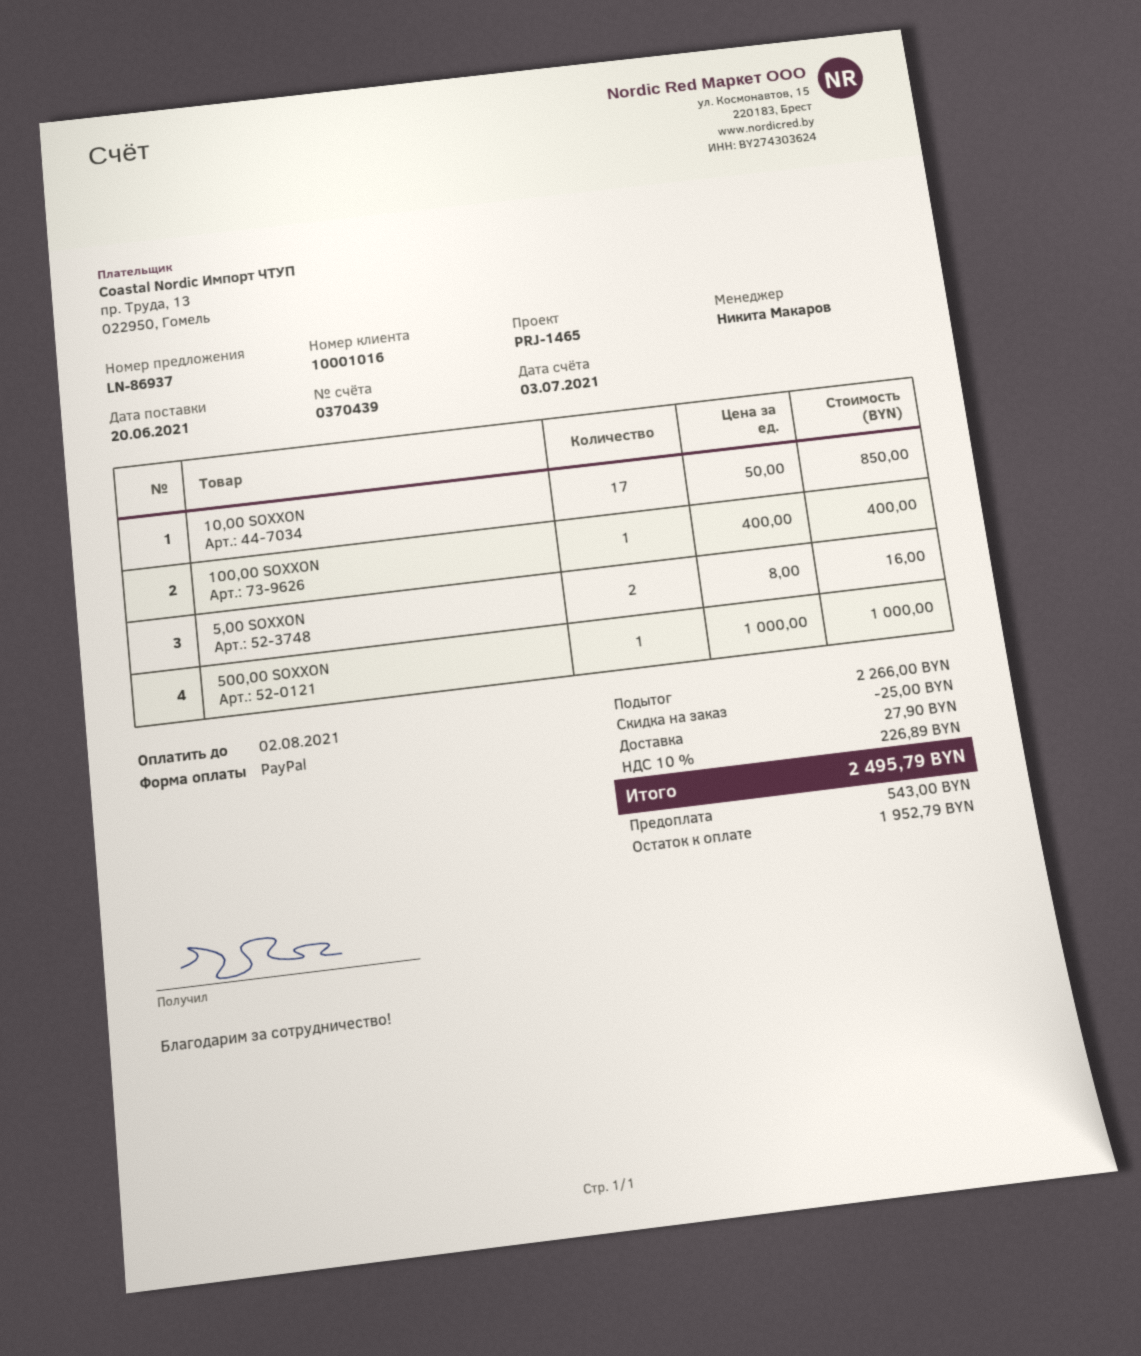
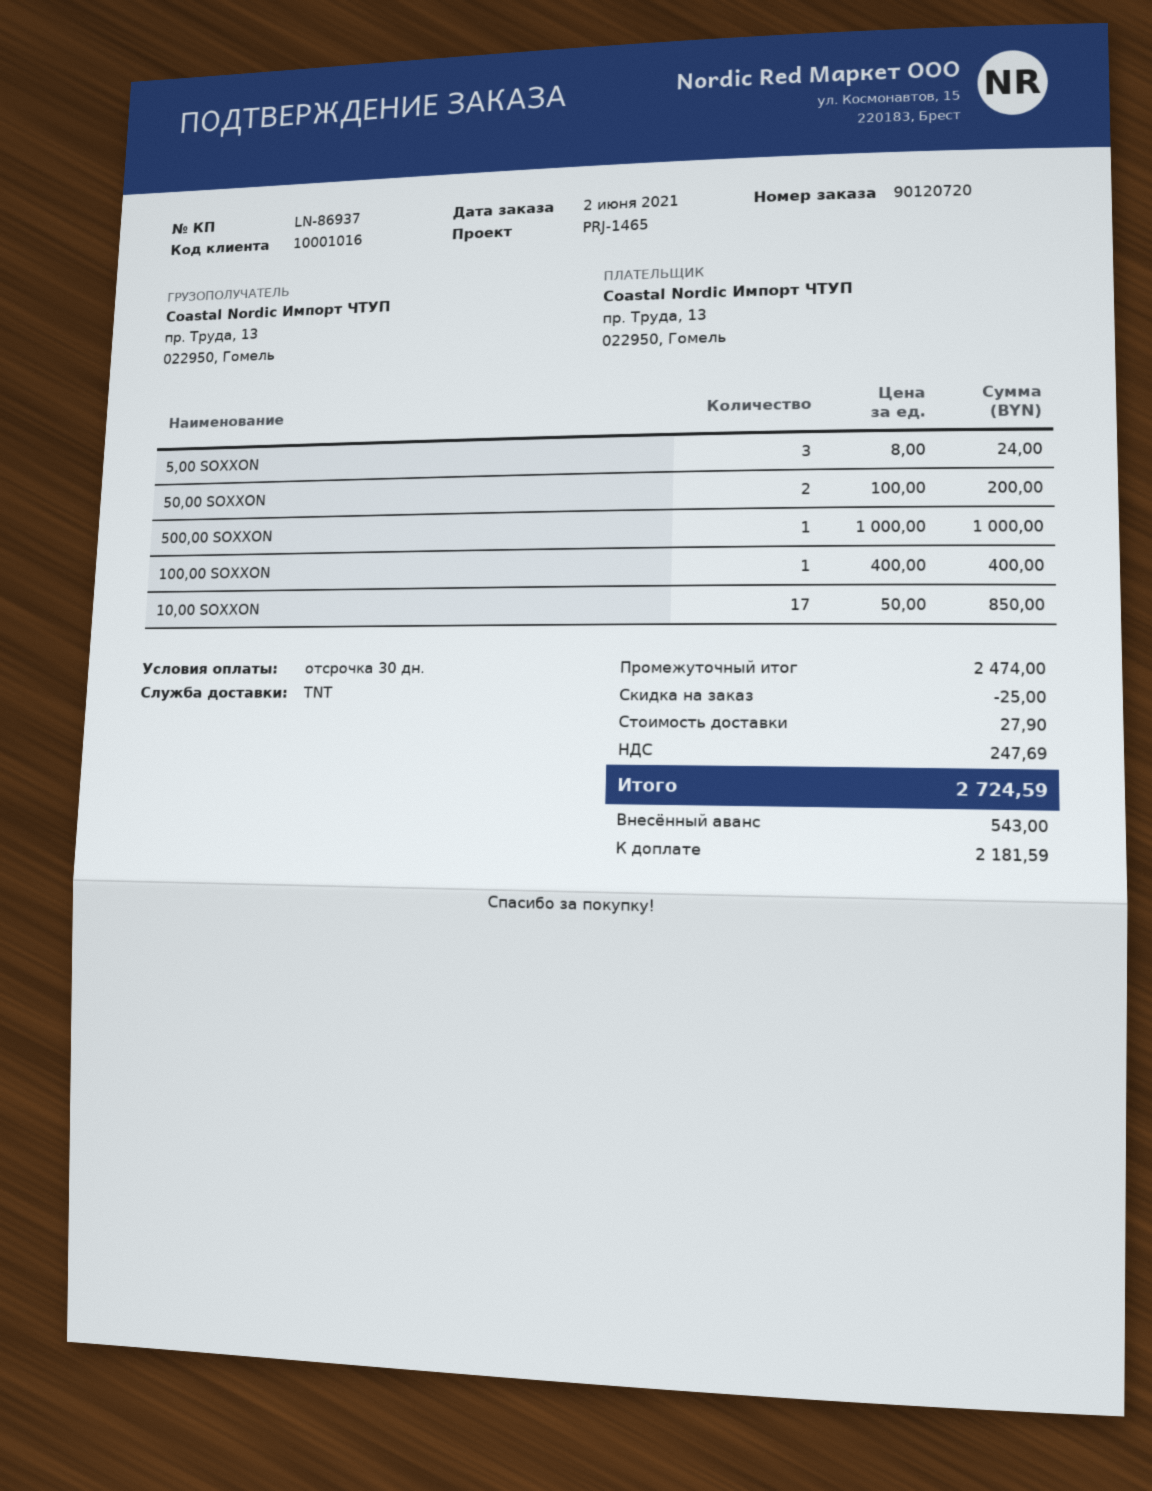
5,00 SOXXON: 2 x 8.00 = 16.00 -> 3 x 8.00 = 24.00
50,00 SOXXON: none -> 2 x 100.00 = 200.00
subtotal: 2266.00 -> 2474.00
tax: 226.89 -> 247.69
total: 2495.79 -> 2724.59
balance: 1952.79 -> 2181.59

